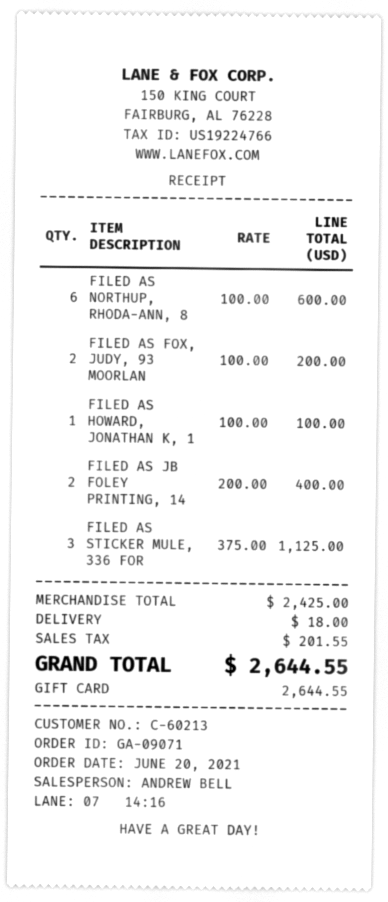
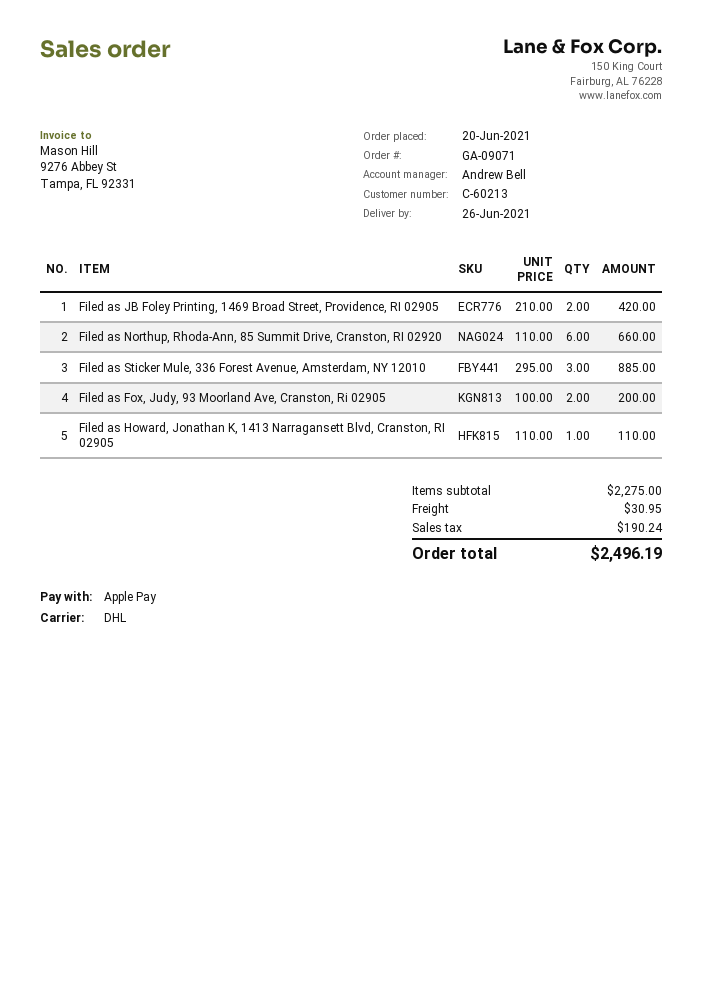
payment method: gift card -> Apple Pay
FILED AS NORTHUP, RHODA-ANN, 8: 6 x 100.00 = 600.00 -> 6 x 110.00 = 660.00
FILED AS HOWARD, JONATHAN K, 1: 1 x 100.00 = 100.00 -> 1 x 110.00 = 110.00
FILED AS JB FOLEY PRINTING, 14: 2 x 200.00 = 400.00 -> 2 x 210.00 = 420.00
FILED AS STICKER MULE, 336 FOR: 3 x 375.00 = 1125.00 -> 3 x 295.00 = 885.00
subtotal: 2425.00 -> 2275.00
shipping: 18.00 -> 30.95
tax: 201.55 -> 190.24
total: 2644.55 -> 2496.19

